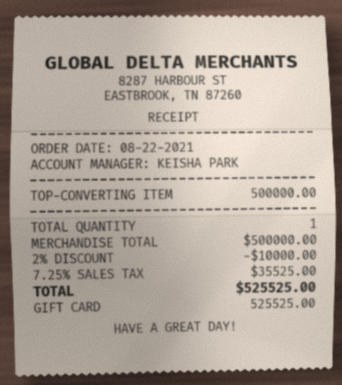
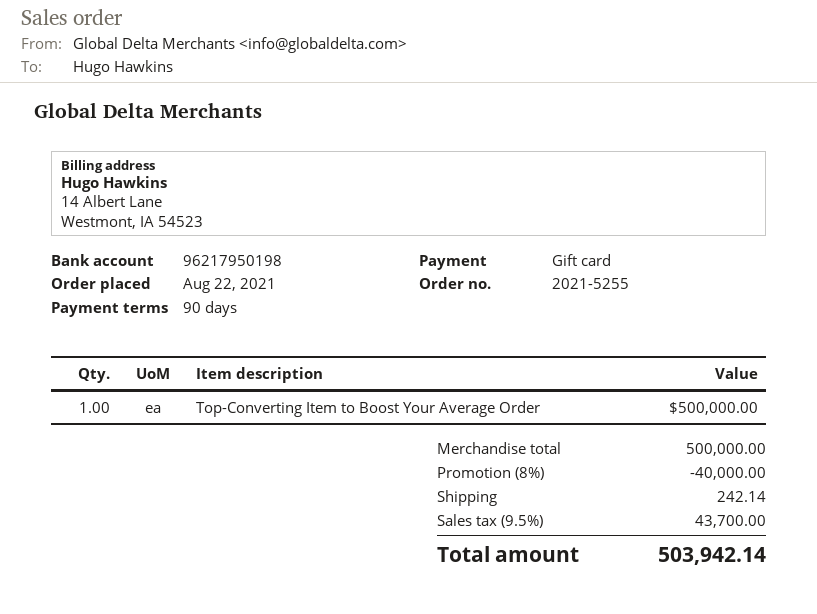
discount: 2% = 10000.00 -> 8% = 40000.00
shipping: none -> 242.14
tax: 7.25% = 35525.00 -> 9.5% = 43700.00
total: 525525.00 -> 503942.14

